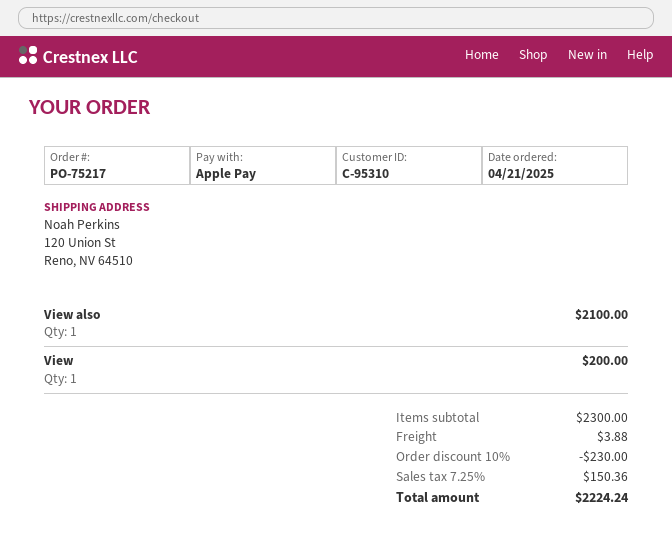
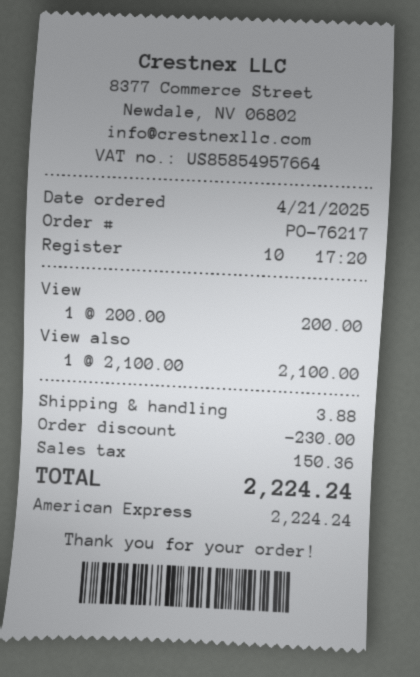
order number: PO-75217 -> PO-76217
payment method: Apple Pay -> American Express

